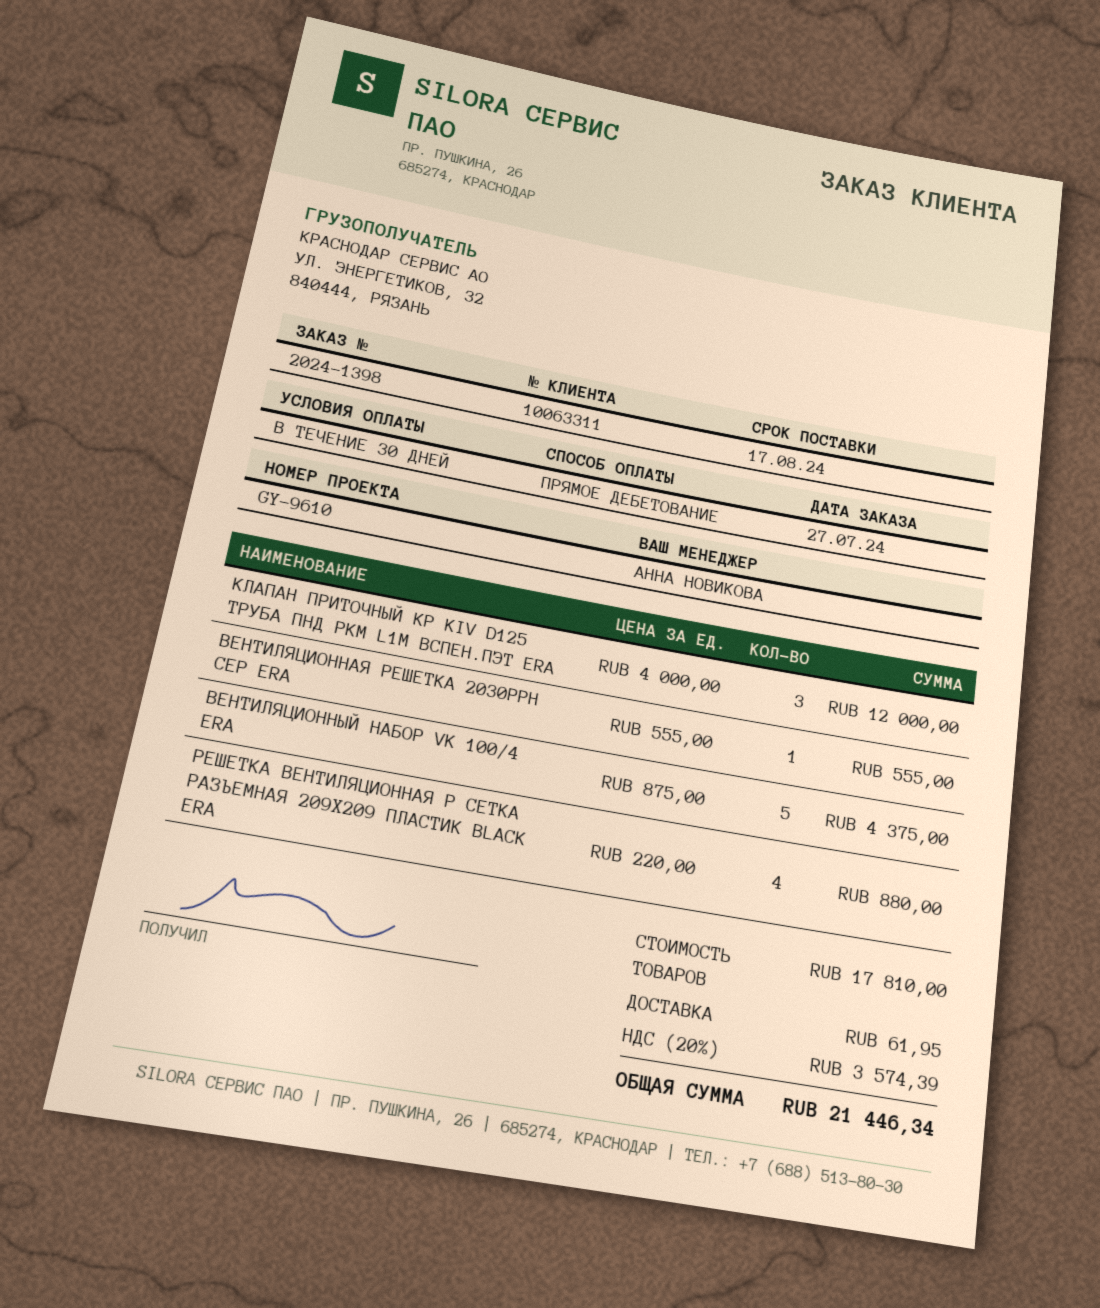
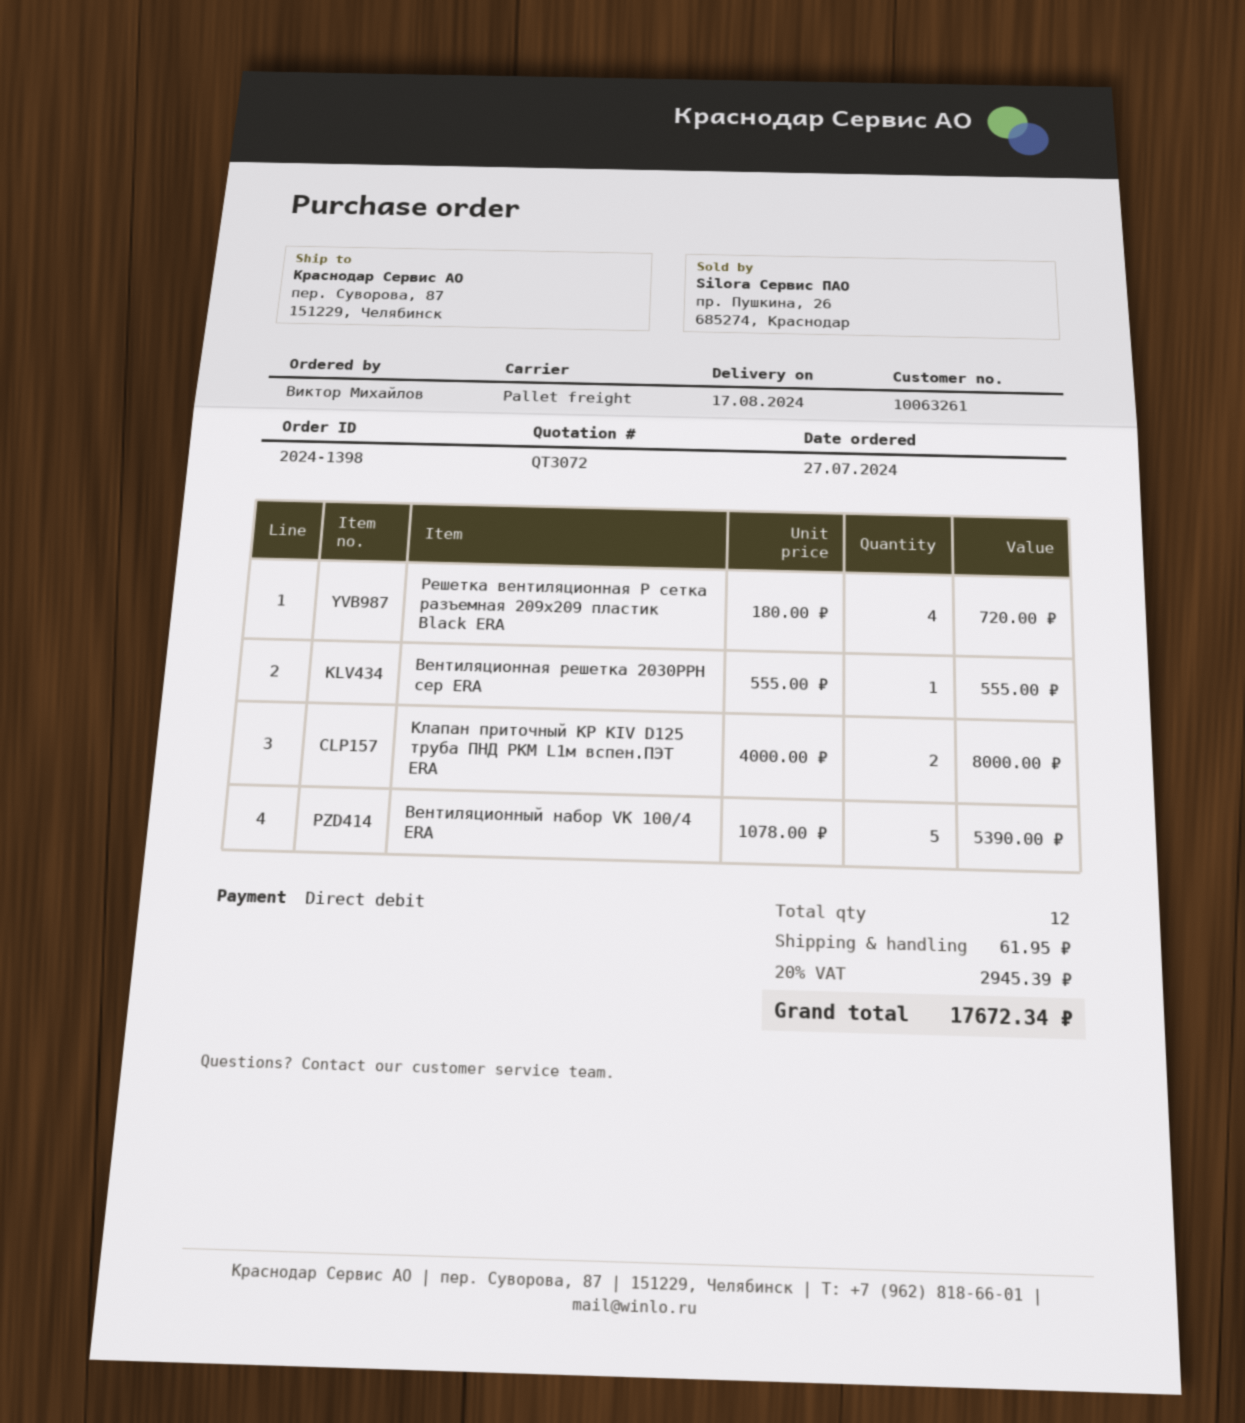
customer number: 10063311 -> 10063261
ship to: УЛ. ЭНЕРГЕТИКОВ, 32, 840444, РЯЗАНЬ -> пер. Суворова, 87, 151229, Челябинск
КЛАПАН ПРИТОЧНЫЙ KP KIV D125 ТРУБА ПНД РКМ L1М ВСПЕН.ПЭТ ERA: 3 x 4000.00 = 12000.00 -> 2 x 4000.00 = 8000.00
ВЕНТИЛЯЦИОННЫЙ НАБОР VK 100/4 ERA: 5 x 875.00 = 4375.00 -> 5 x 1078.00 = 5390.00
РЕШЕТКА ВЕНТИЛЯЦИОННАЯ Р СЕТКА РАЗЪЕМНАЯ 209Х209 ПЛАСТИК BLACK ERA: 4 x 220.00 = 880.00 -> 4 x 180.00 = 720.00
tax: 20% = 3574.39 -> 20% = 2945.39
total: 21446.34 -> 17672.34

